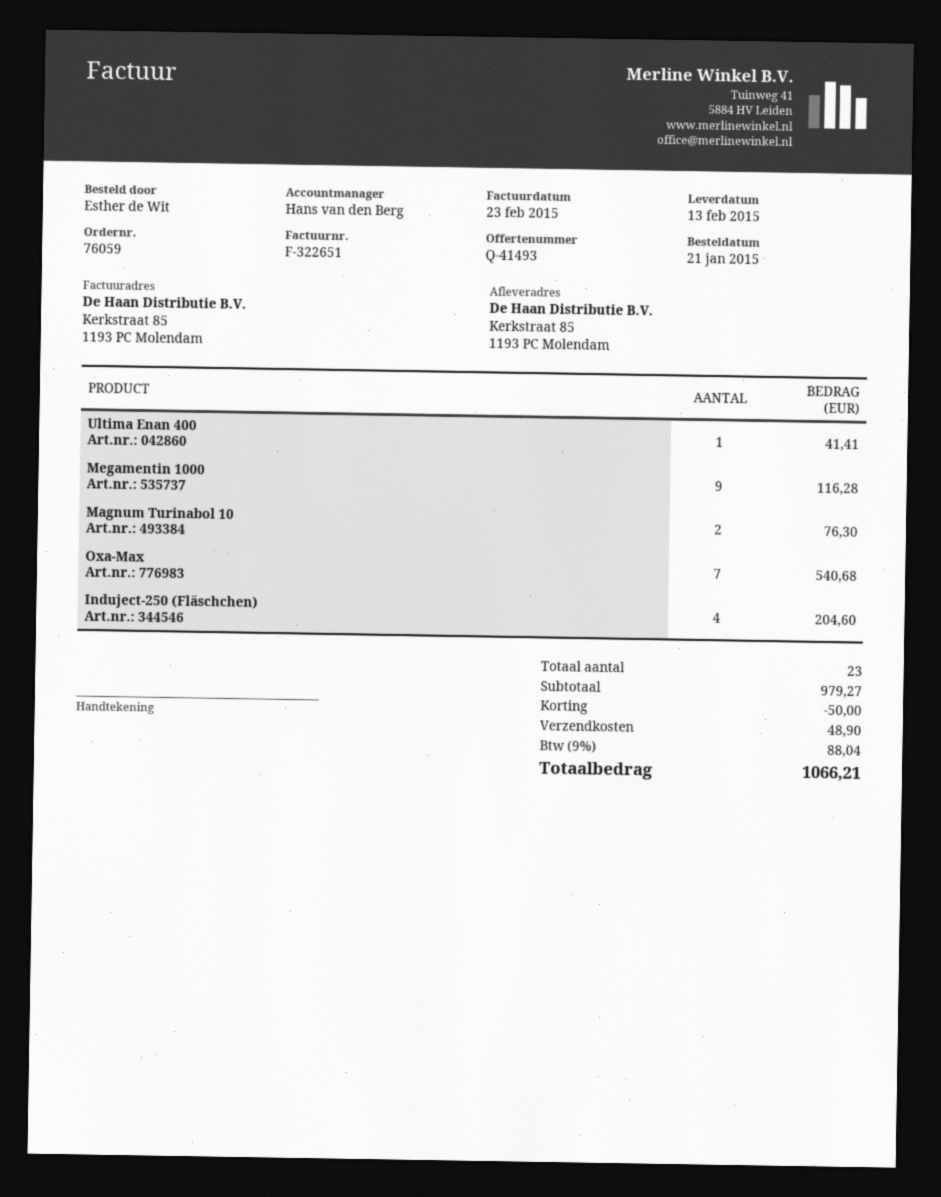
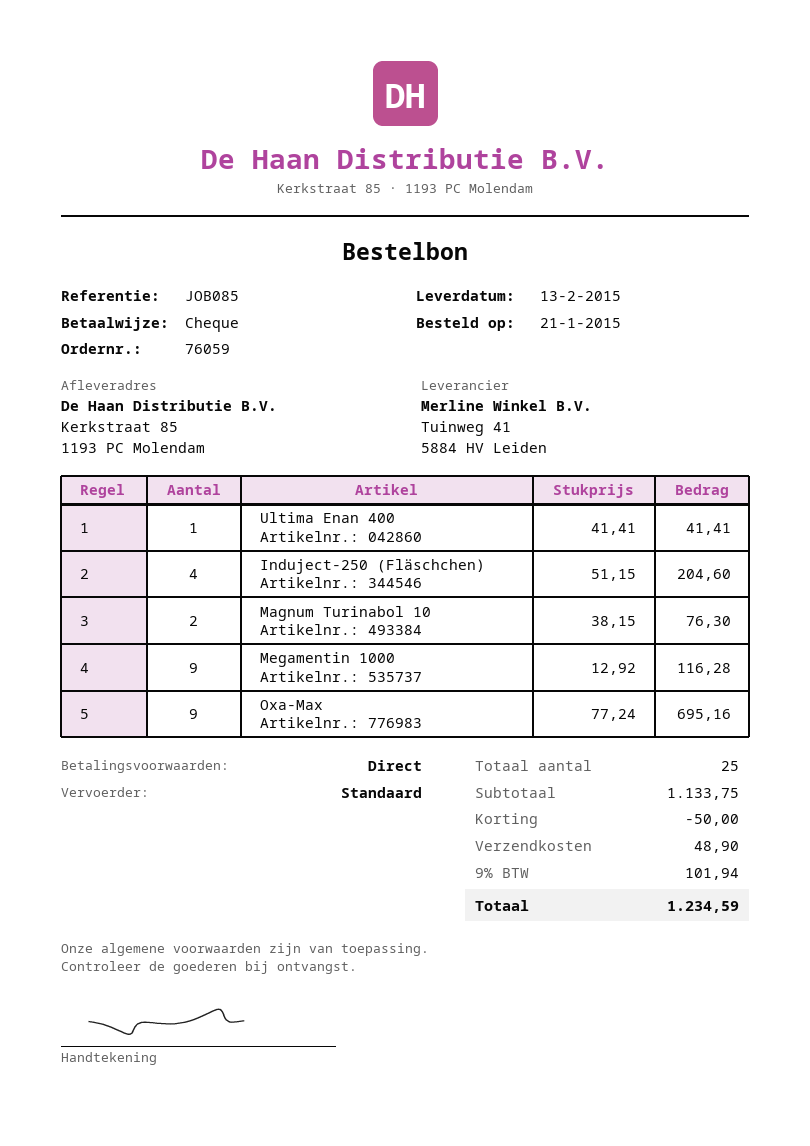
Oxa-Max: 7 for 540.68 -> 9 for 695.16
total quantity: 23 -> 25
subtotal: 979.27 -> 1133.75
tax: 9% = 88.04 -> 9% = 101.94
total: 1066.21 -> 1234.59

